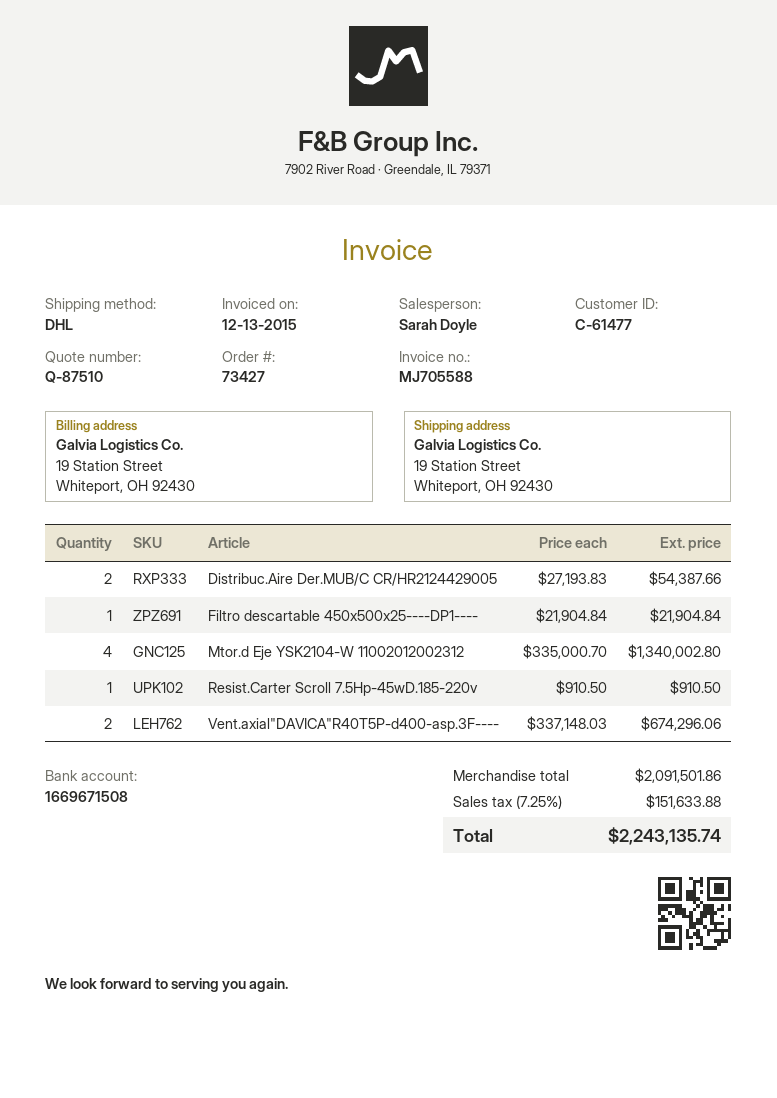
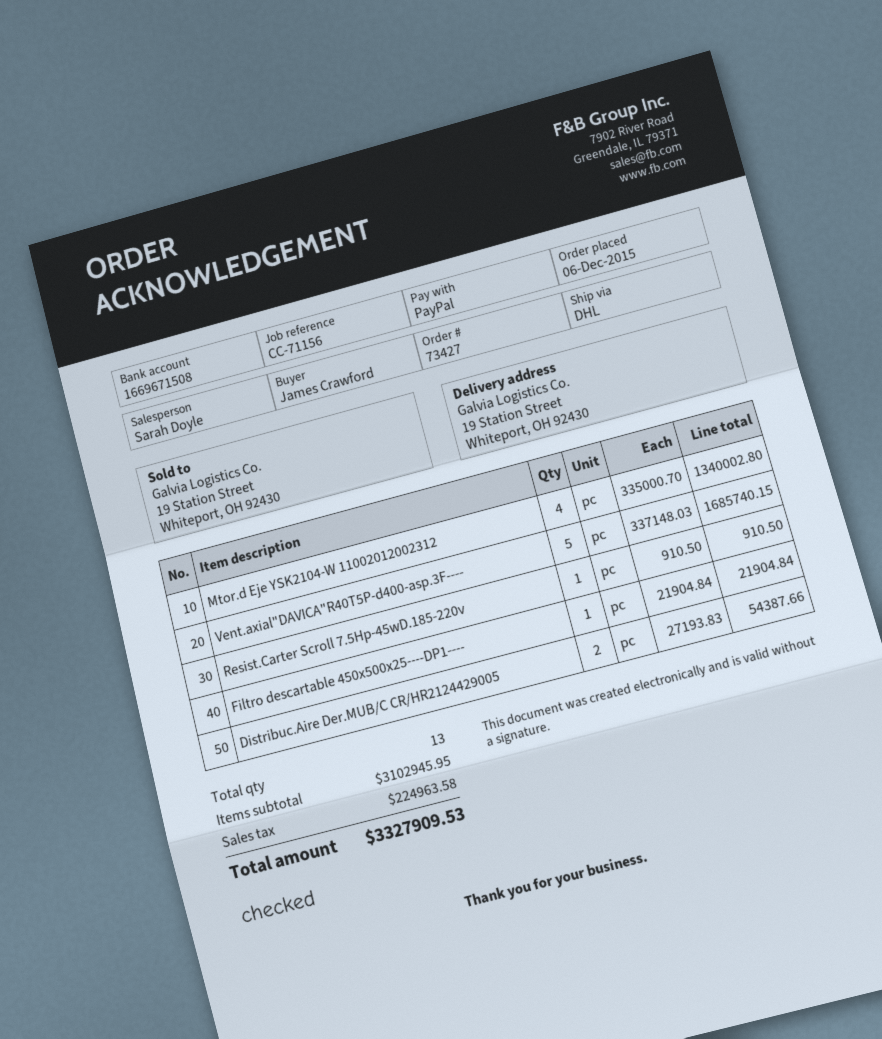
Vent.axial"DAVICA"R40T5P-d400-asp.3F----: 2 x 337148.03 = 674296.06 -> 5 x 337148.03 = 1685740.15
subtotal: 2091501.86 -> 3102945.95
tax: 151633.88 -> 224963.58
total: 2243135.74 -> 3327909.53

